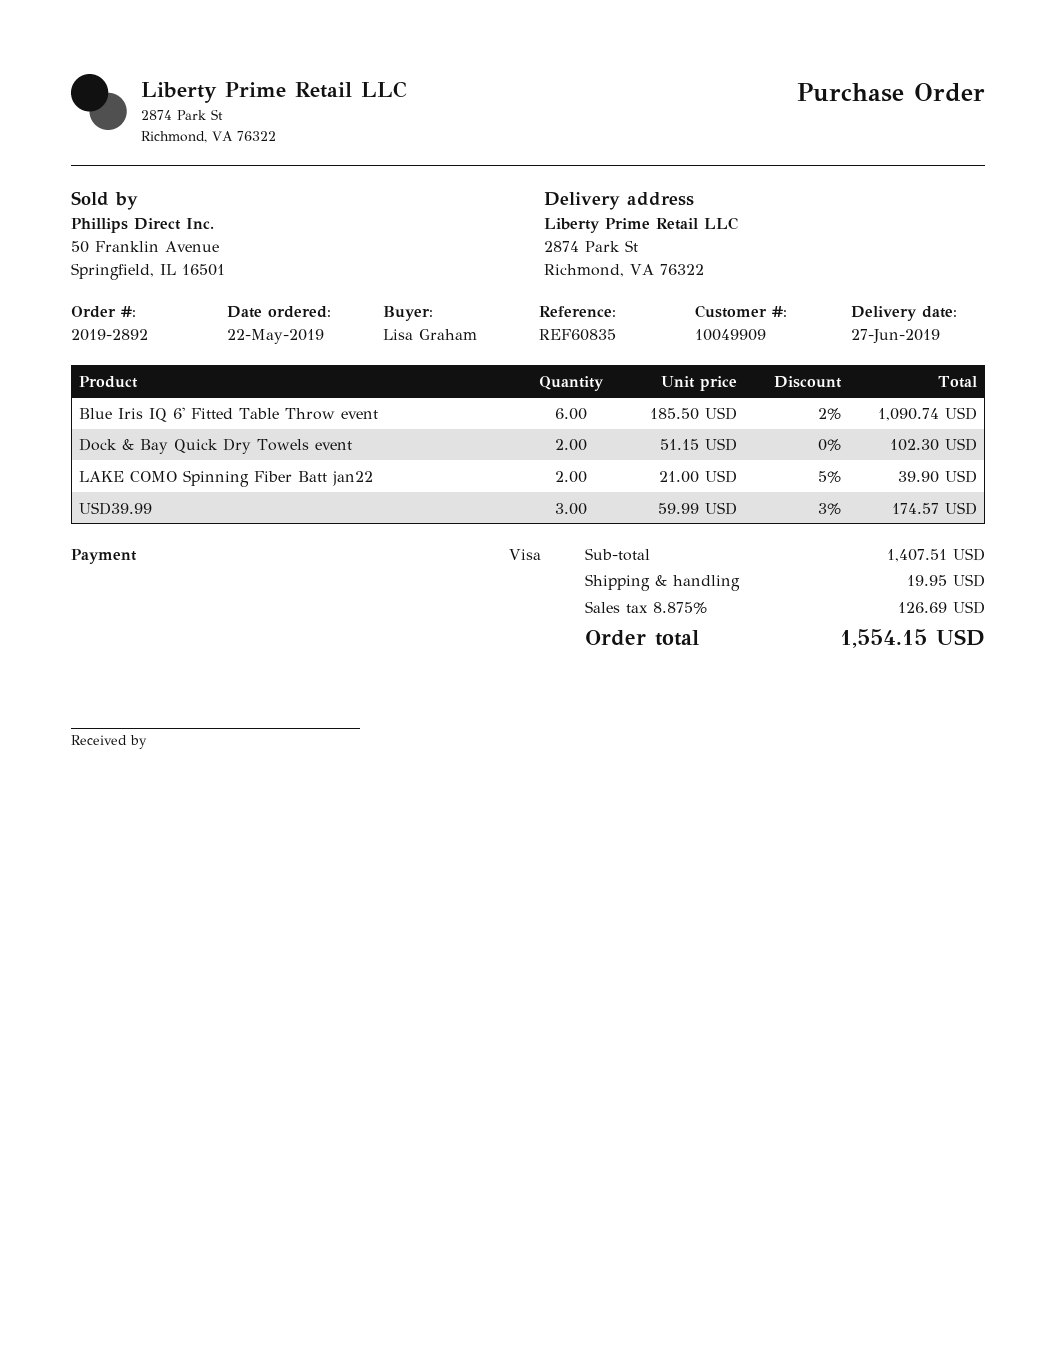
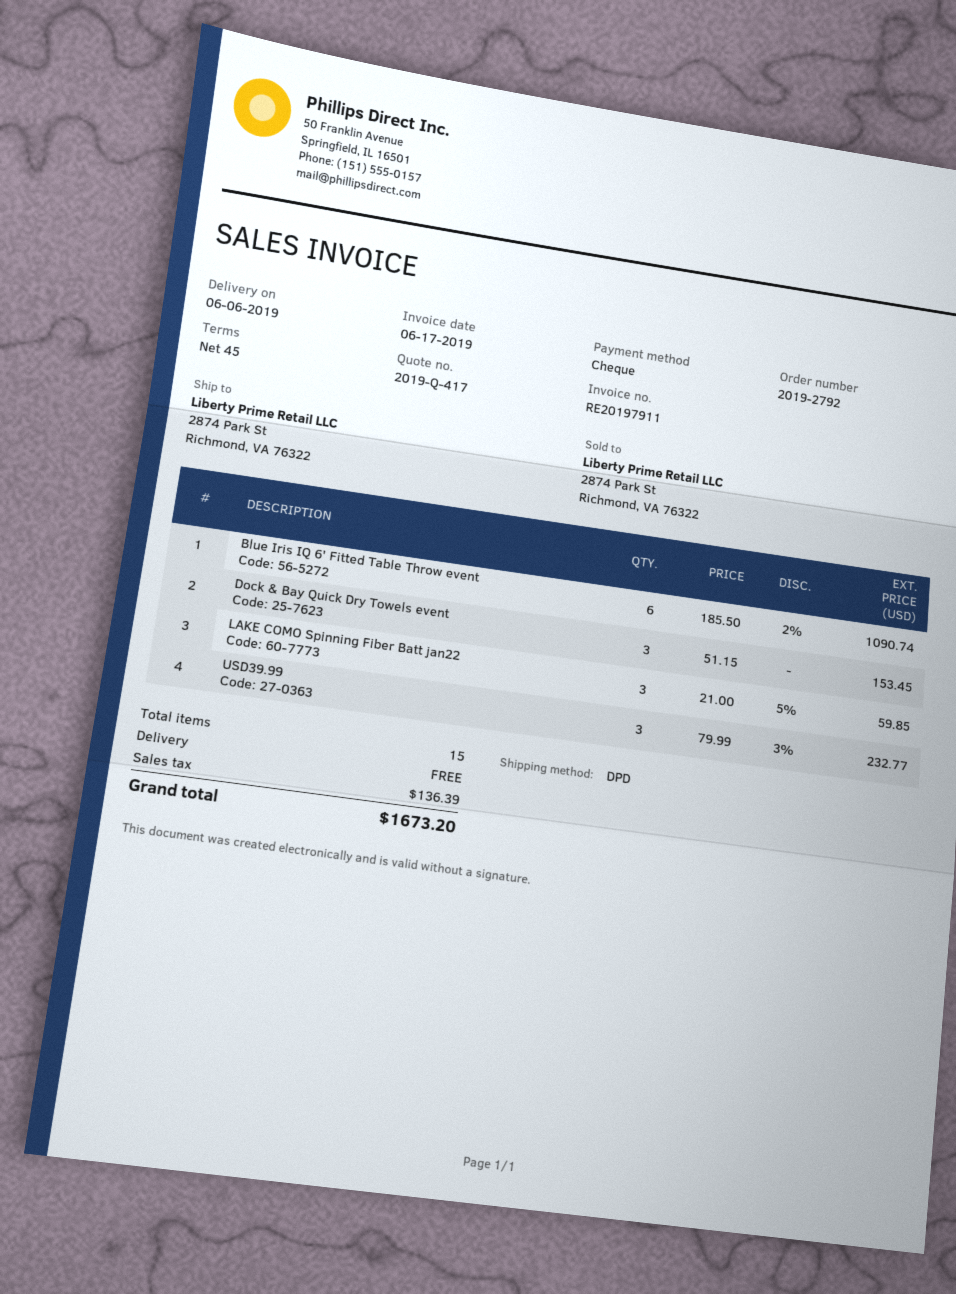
order number: 2019-2892 -> 2019-2792
delivery date: 2019-06-27 -> 2019-06-06
payment method: Visa -> cheque
Dock & Bay Quick Dry Towels event: 2 x 51.15 = 102.30 -> 3 x 51.15 = 153.45
LAKE COMO Spinning Fiber Batt jan22: 2 x 21.00 - 5% = 39.90 -> 3 x 21.00 - 5% = 59.85
USD39.99: 3 x 59.99 - 3% = 174.57 -> 3 x 79.99 - 3% = 232.77
shipping: 19.95 -> 0.00
tax: 126.69 -> 136.39
total: 1554.15 -> 1673.20

